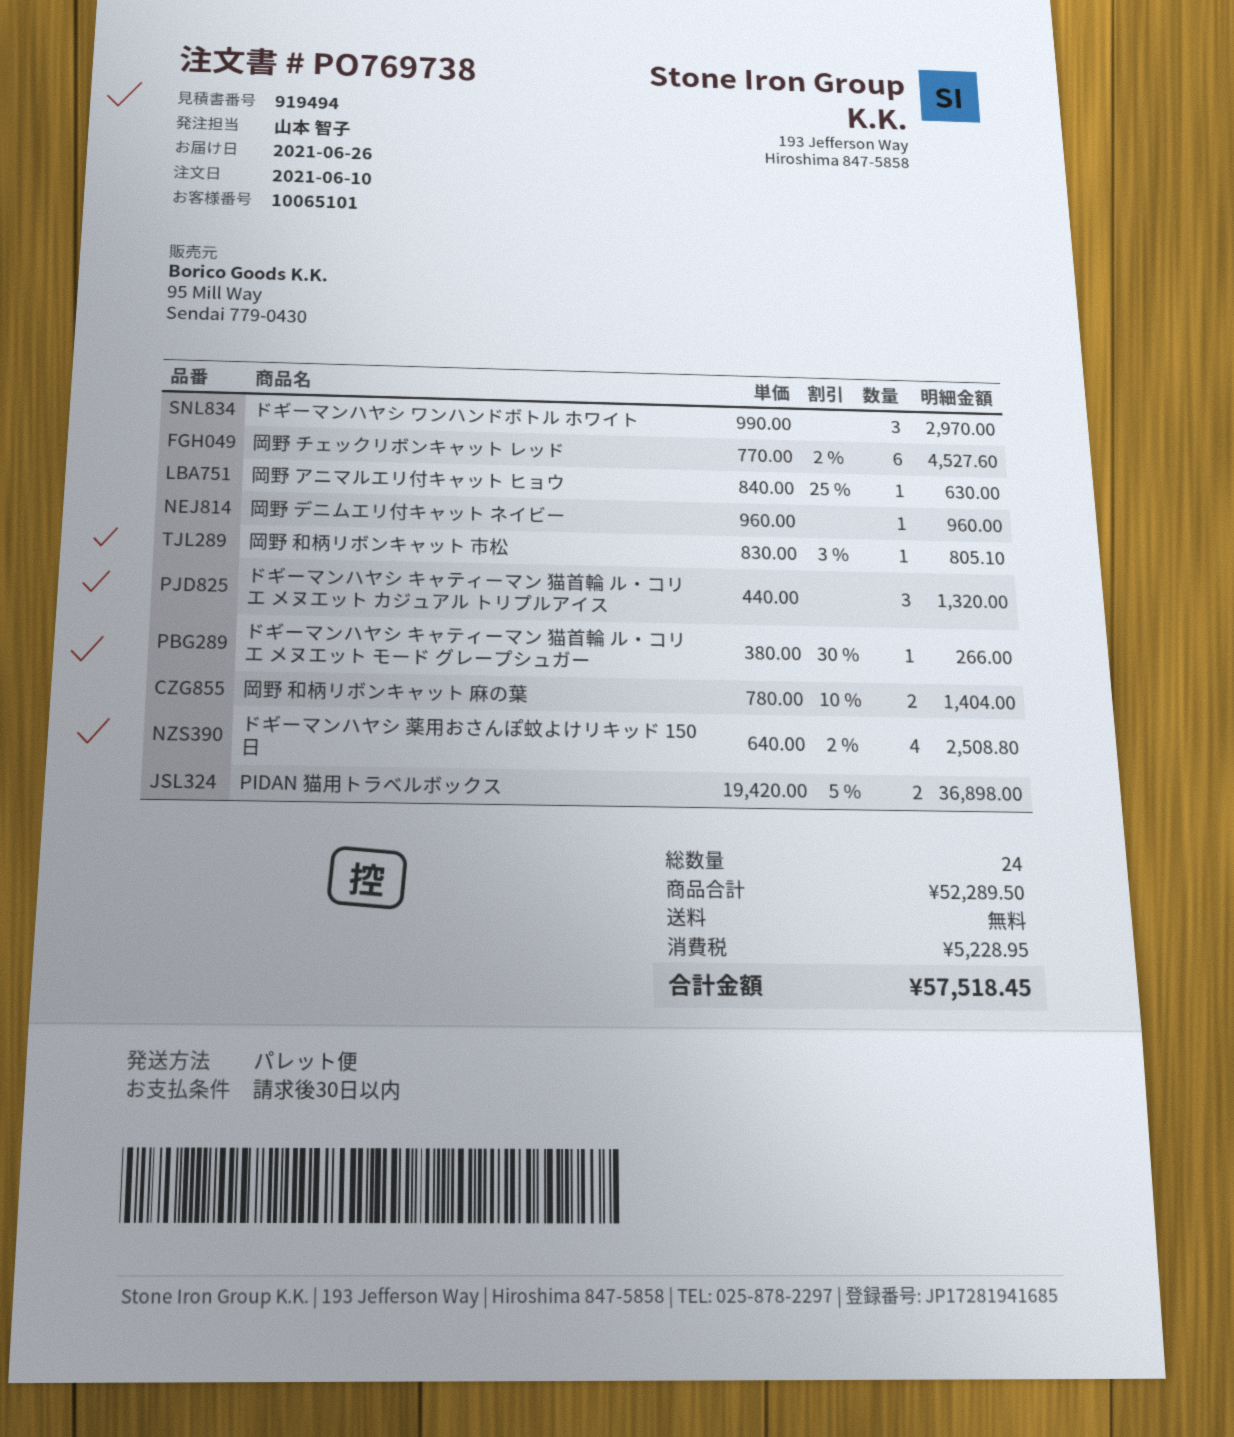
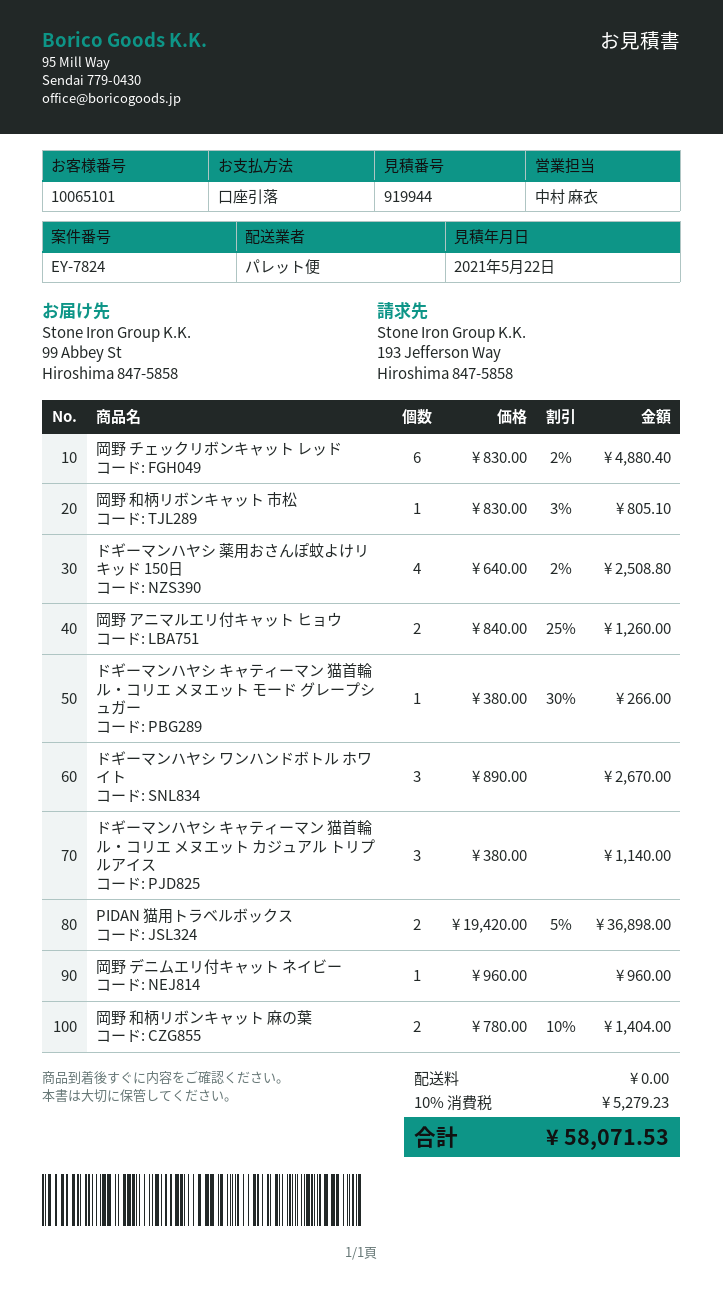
quote number: 919494 -> 919944
ドギーマンハヤシ ワンハンドボトル ホワイト: 3 x 990.00 = 2970.00 -> 3 x 890.00 = 2670.00
岡野 チェックリボンキャット レッド: 6 x 770.00 - 2% = 4527.60 -> 6 x 830.00 - 2% = 4880.40
岡野 アニマルエリ付キャット ヒョウ: 1 x 840.00 - 25% = 630.00 -> 2 x 840.00 - 25% = 1260.00
ドギーマンハヤシ キャティーマン 猫首輪 ル・コリエ メヌエット カジュアル トリプルアイス: 3 x 440.00 = 1320.00 -> 3 x 380.00 = 1140.00
tax: 5228.95 -> 5279.23
total: 57518.45 -> 58071.53

